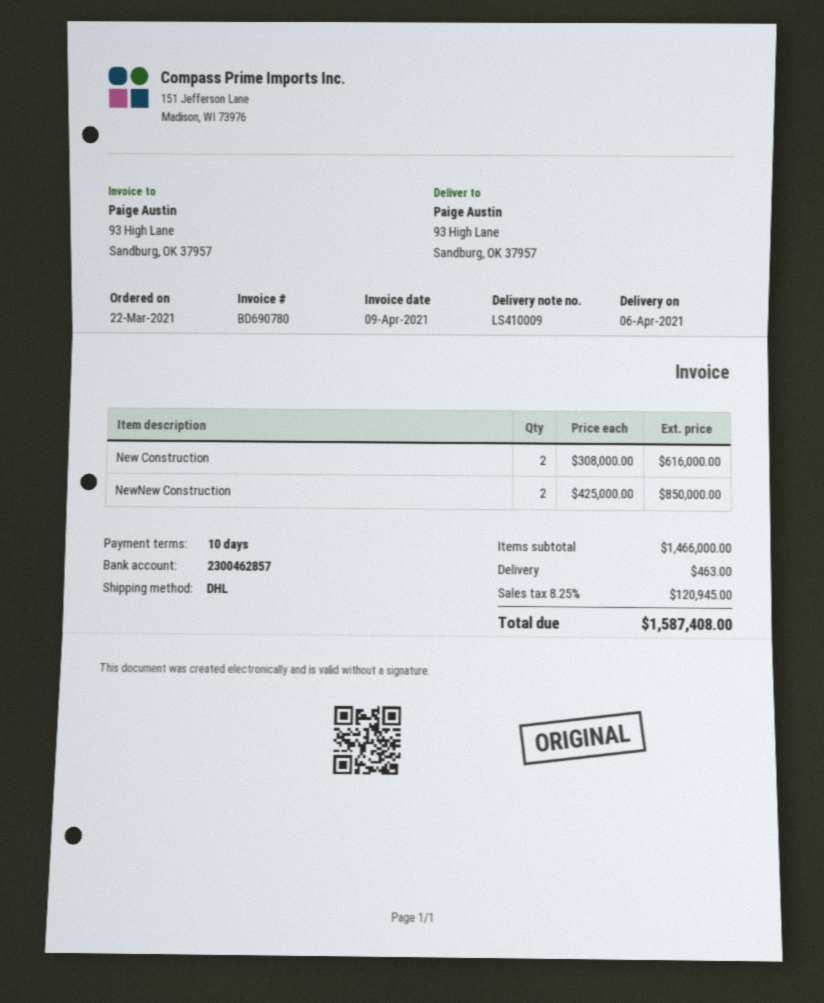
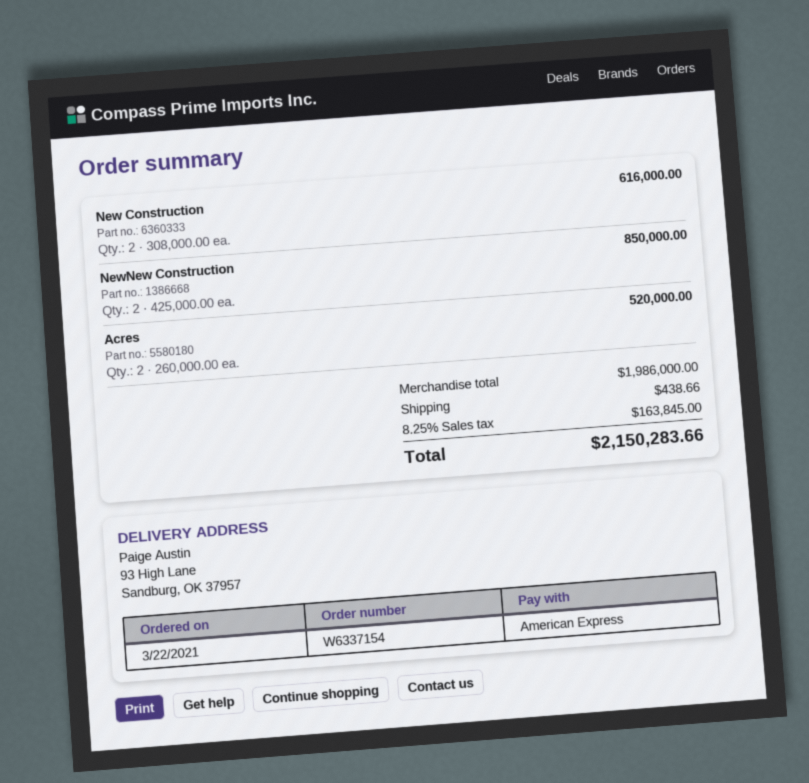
Acres: none -> 2 x 260000.00 = 520000.00
subtotal: 1466000.00 -> 1986000.00
shipping: 463.00 -> 438.66
tax: 8.25% = 120945.00 -> 8.25% = 163845.00
total: 1587408.00 -> 2150283.66

